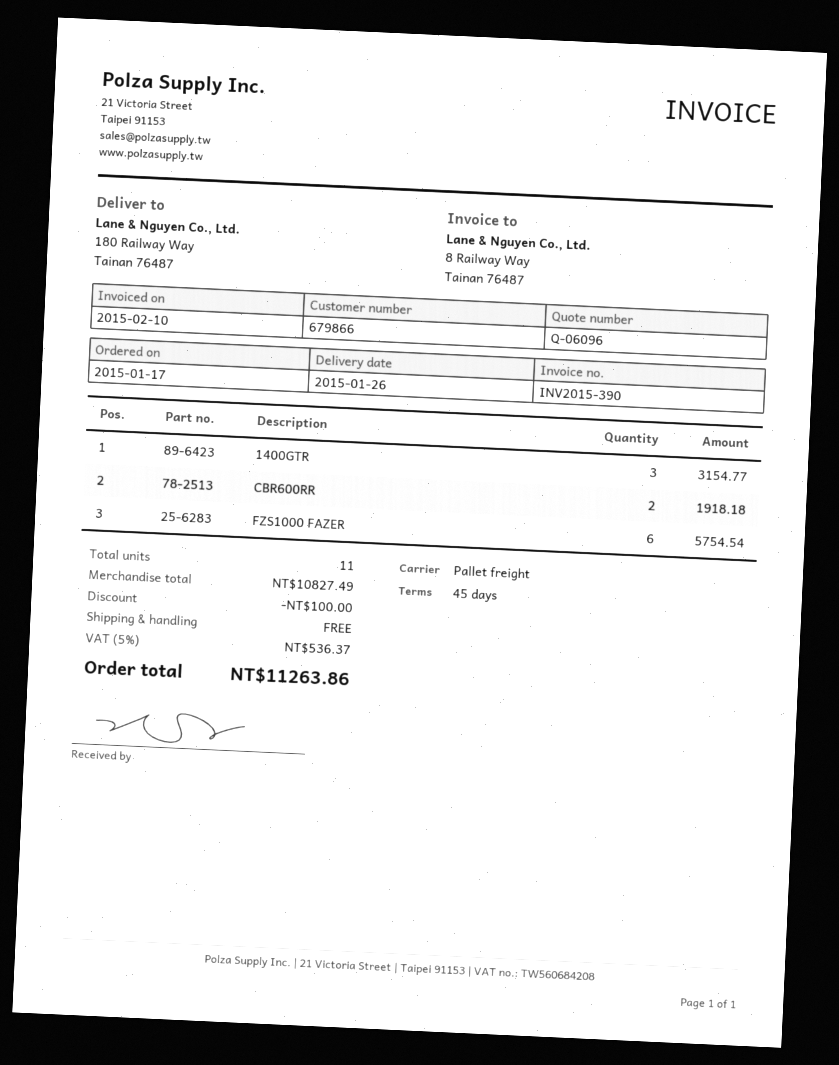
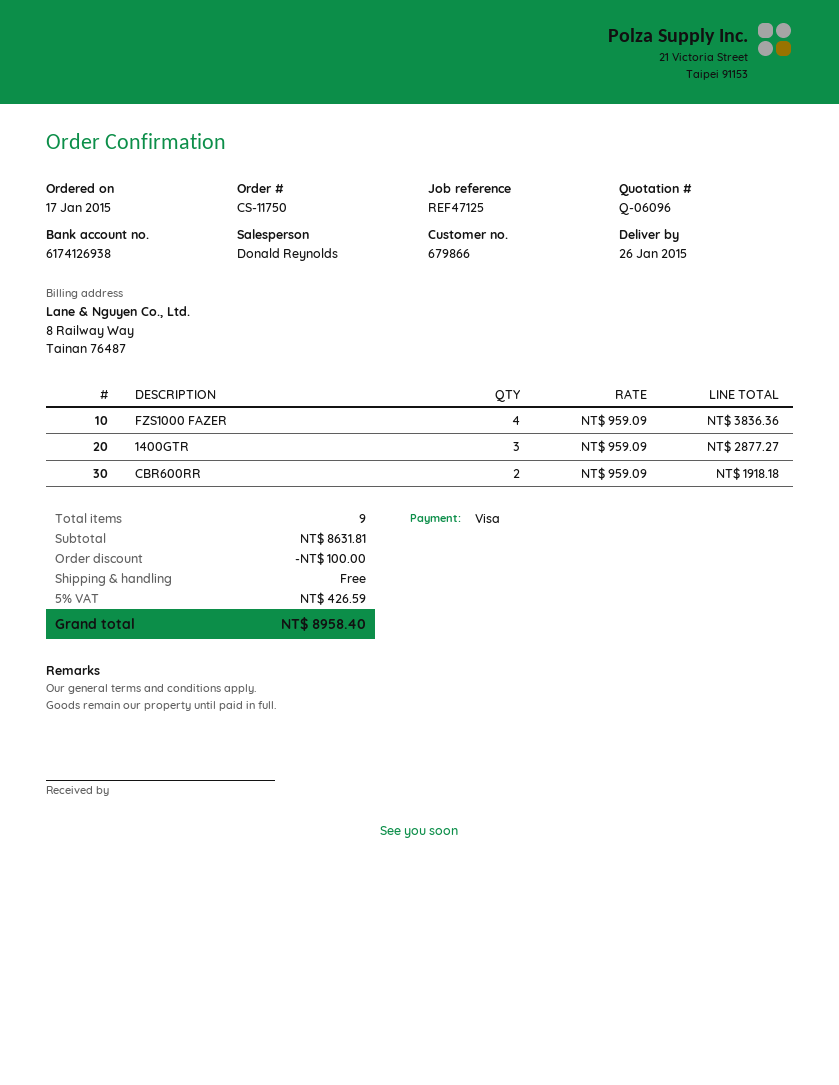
1400GTR: 3 for 3154.77 -> 3 for 2877.27
FZS1000 FAZER: 6 for 5754.54 -> 4 for 3836.36
total quantity: 11 -> 9
subtotal: 10827.49 -> 8631.81
tax: 5% = 536.37 -> 5% = 426.59
total: 11263.86 -> 8958.40

